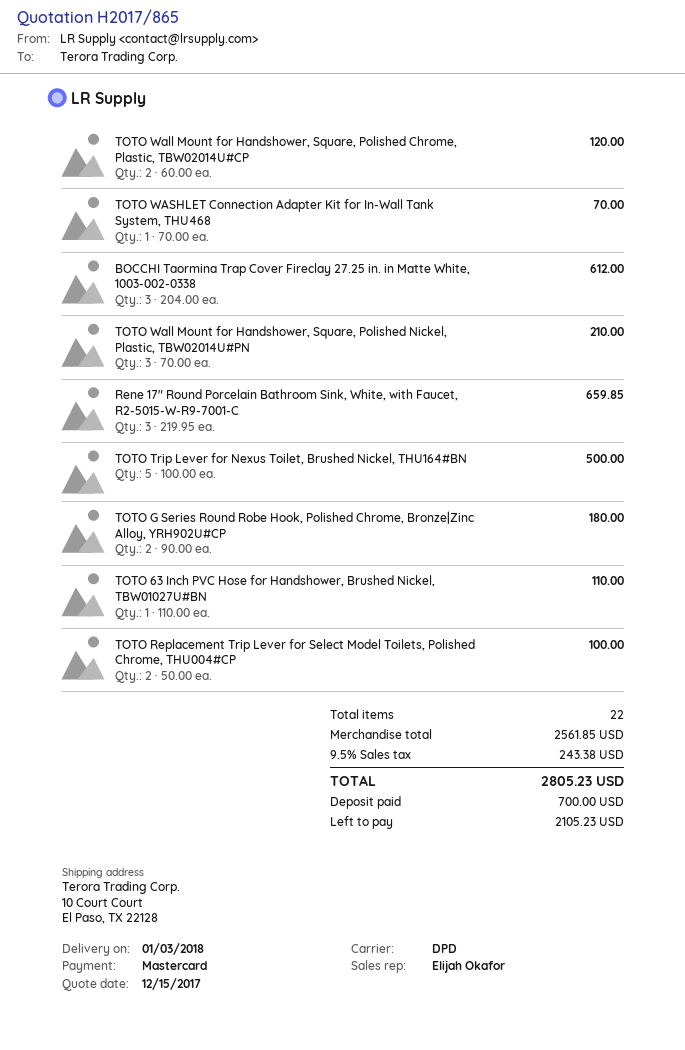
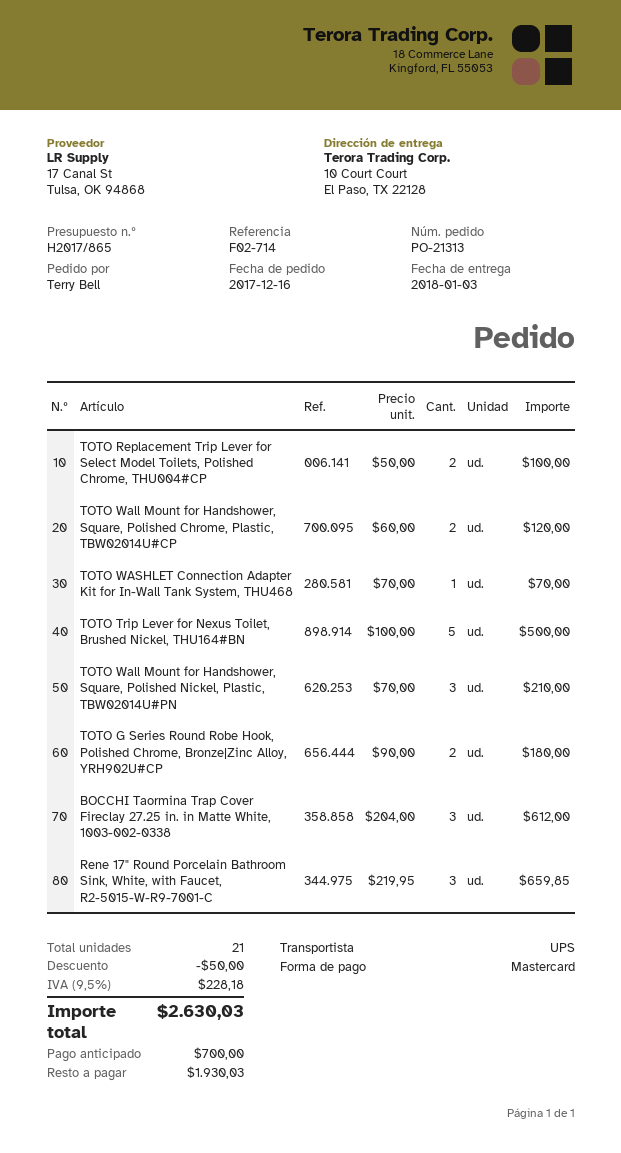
shipping method: DPD -> UPS
TOTO 63 Inch PVC Hose for Handshower, Brushed Nickel, TBW01027U#BN: 1 x 110.00 = 110.00 -> none
total quantity: 22 -> 21
discount: none -> 50.00
tax: 9.5% = 243.38 -> 9.5% = 228.18
total: 2805.23 -> 2630.03
balance: 2105.23 -> 1930.03

